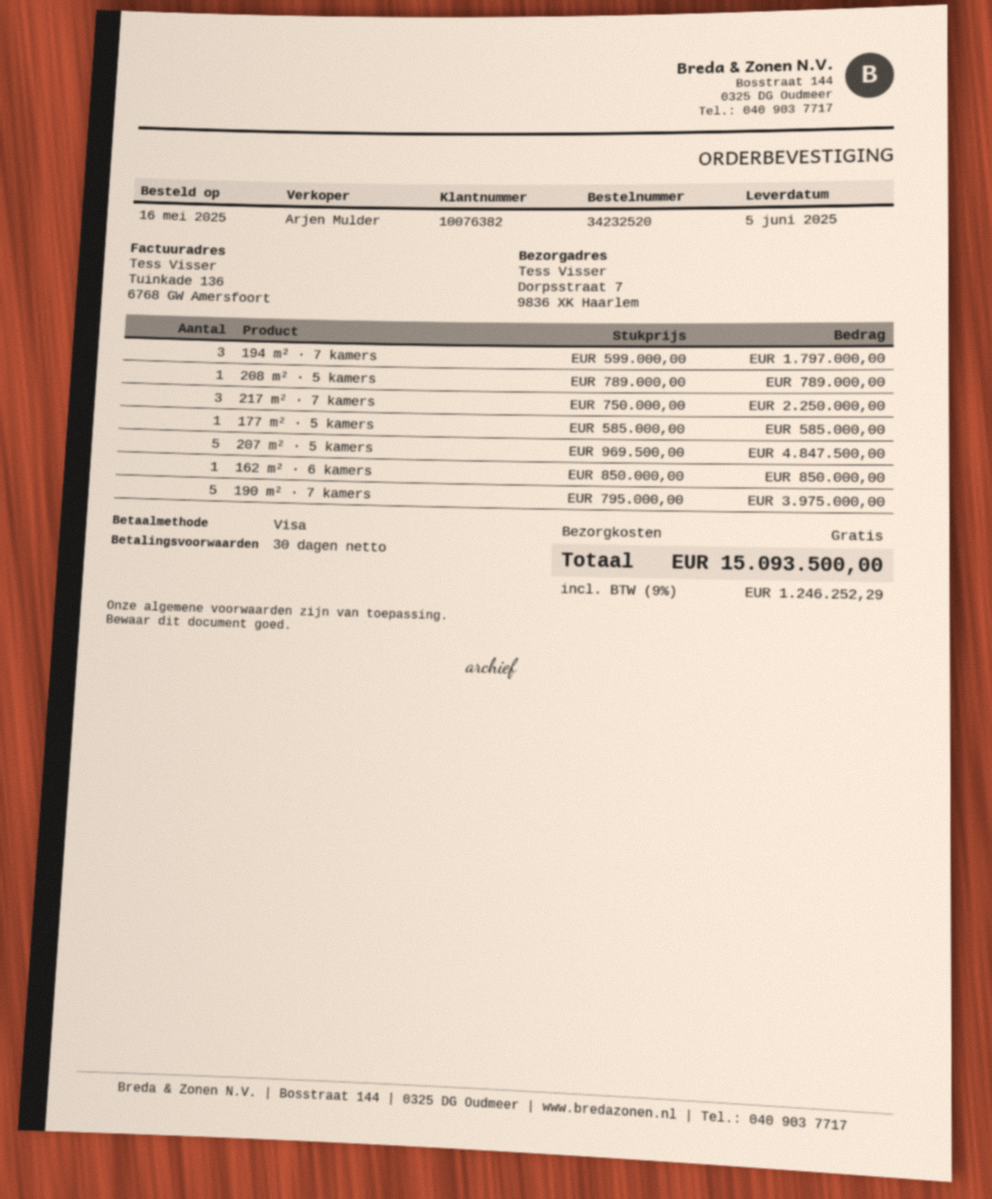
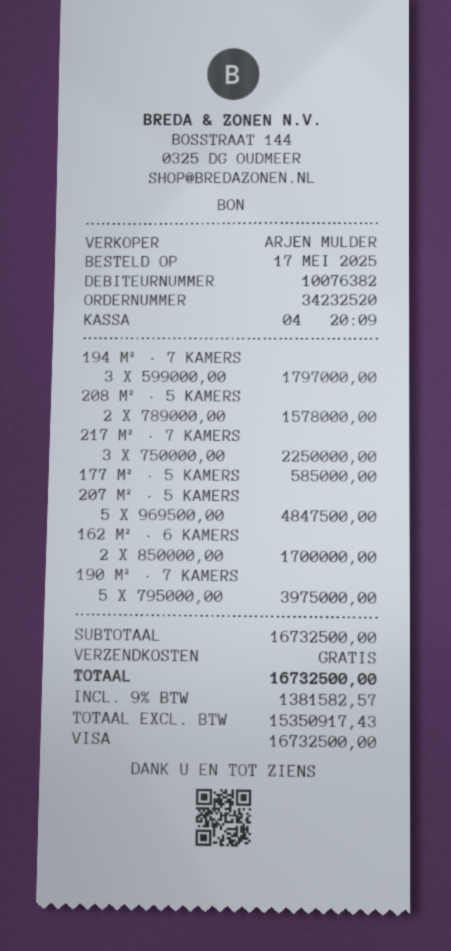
order date: 2025-05-16 -> 2025-05-17
208 m² · 5 kamers: 1 x 789000.00 = 789000.00 -> 2 x 789000.00 = 1578000.00
162 m² · 6 kamers: 1 x 850000.00 = 850000.00 -> 2 x 850000.00 = 1700000.00
tax: 9% = 1246252.29 -> 9% = 1381582.57
total: 15093500.00 -> 16732500.00

